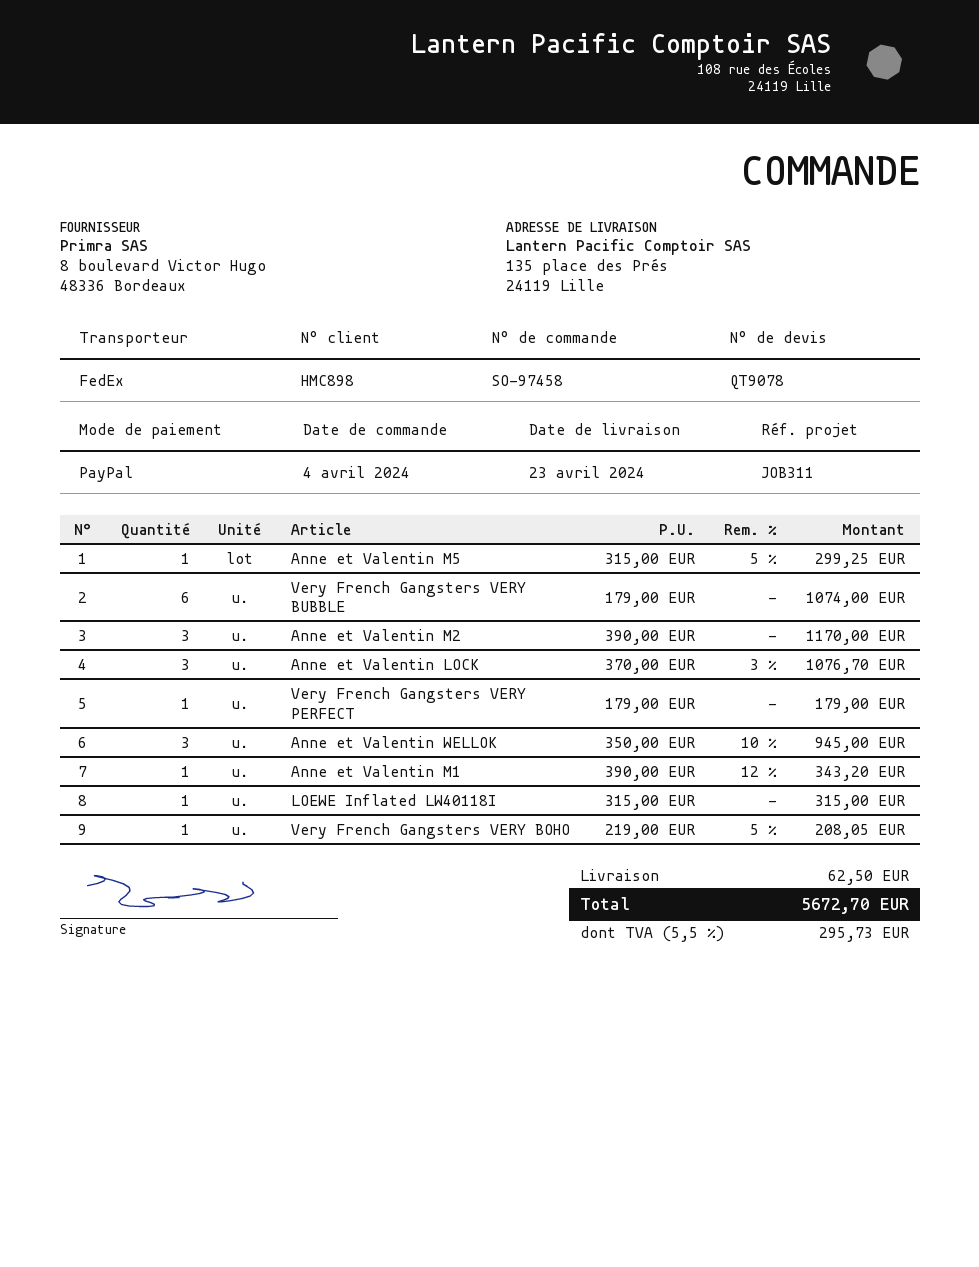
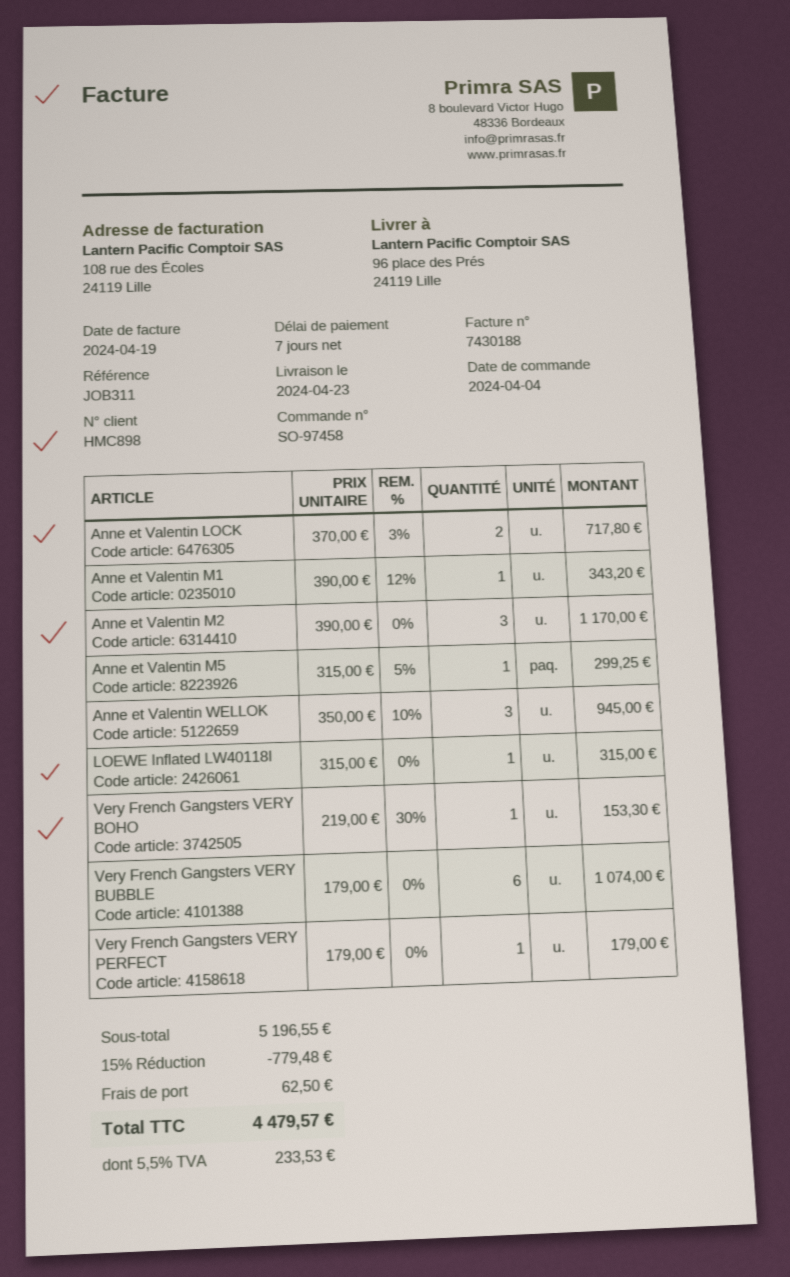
ship to: 135 place des Prés, 24119 Lille -> 96 place des Prés, 24119 Lille
Anne et Valentin LOCK: 3 x 370.00 - 3% = 1076.70 -> 2 x 370.00 - 3% = 717.80
Very French Gangsters VERY BOHO: 1 x 219.00 - 5% = 208.05 -> 1 x 219.00 - 30% = 153.30
discount: none -> 15% = 779.48
tax: 5.5% = 295.73 -> 5.5% = 233.53
total: 5672.70 -> 4479.57

